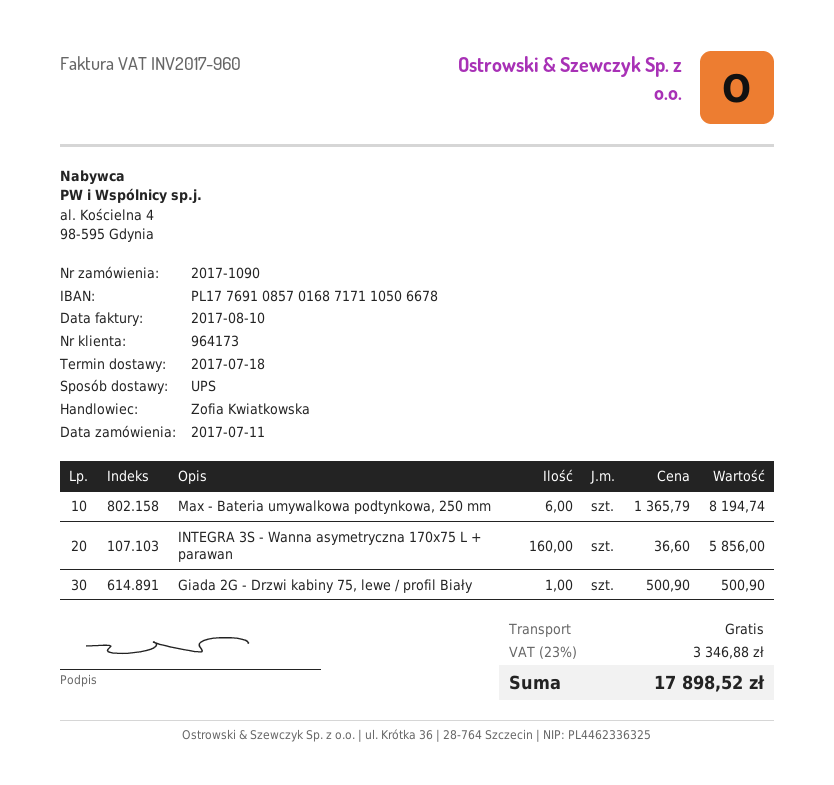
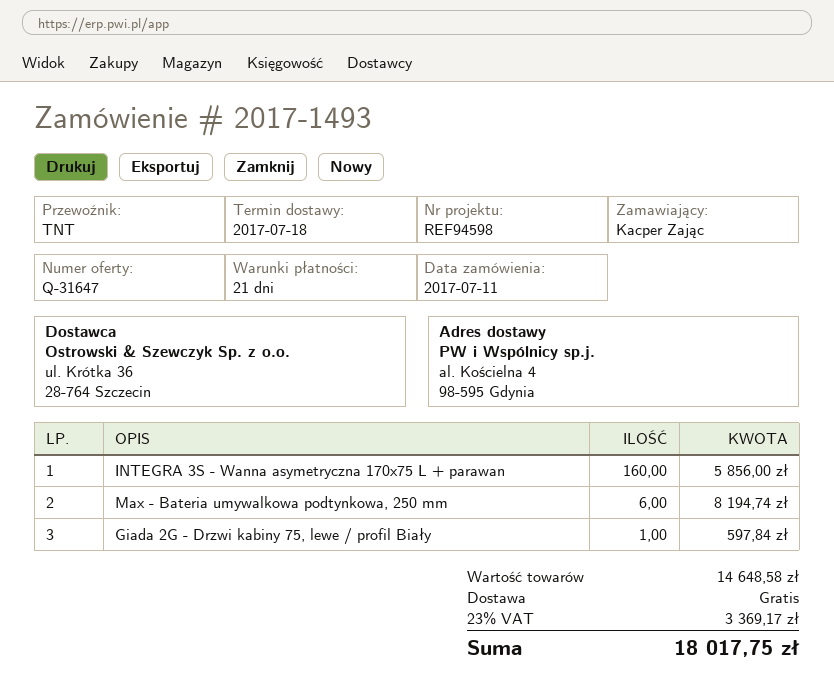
order number: 2017-1090 -> 2017-1493
shipping method: UPS -> TNT
Giada 2G - Drzwi kabiny 75, lewe / profil Biały: 1 for 500.90 -> 1 for 597.84
tax: 23% = 3346.88 -> 23% = 3369.17
total: 17898.52 -> 18017.75

